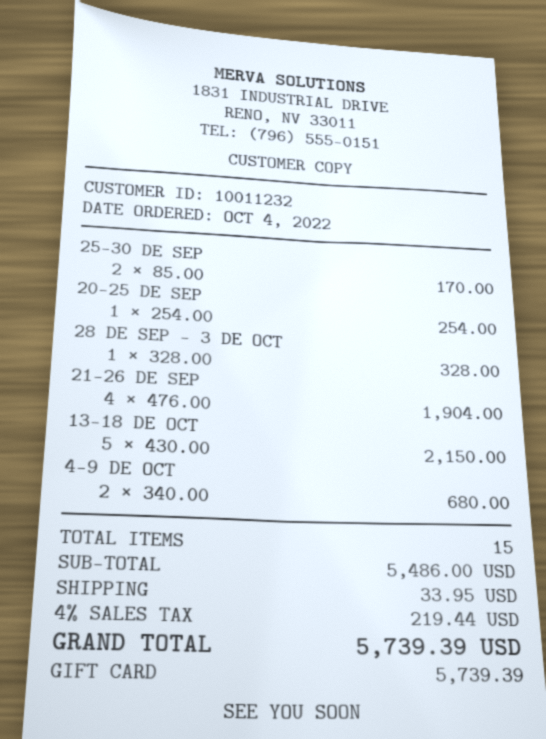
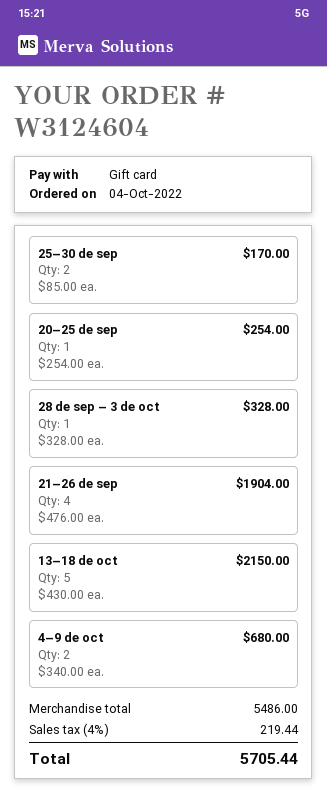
shipping: 33.95 -> none
total: 5739.39 -> 5705.44

